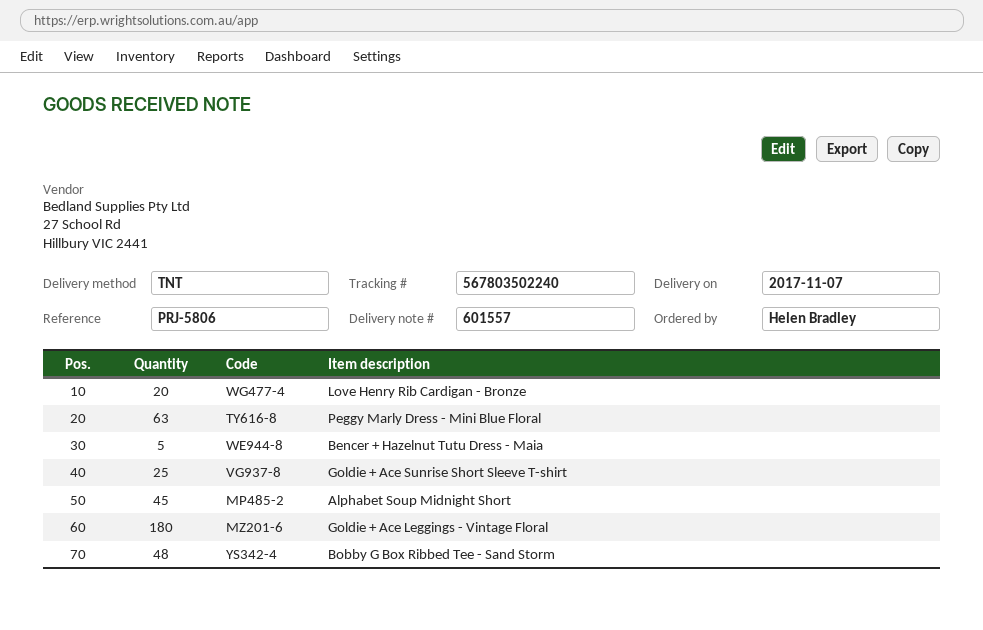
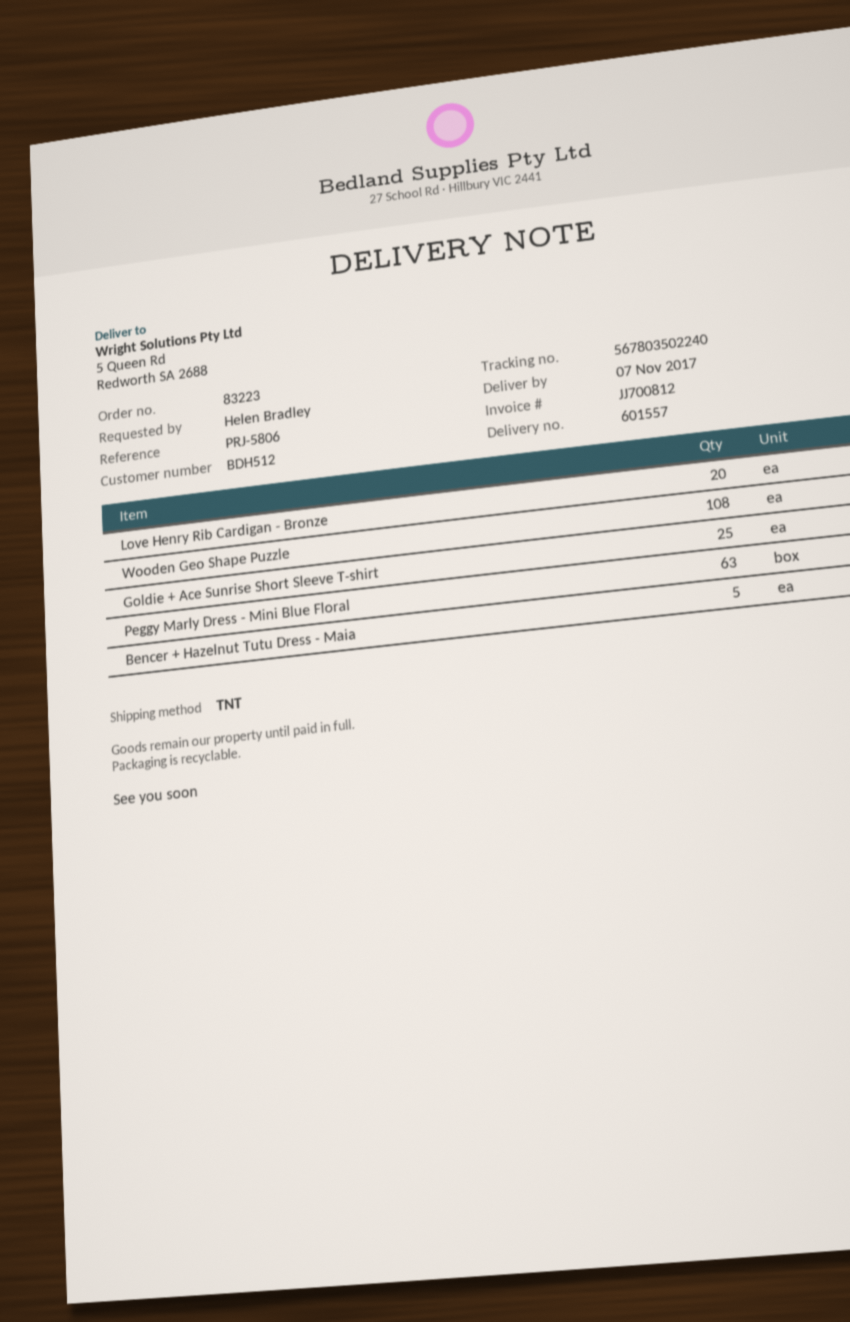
Alphabet Soup Midnight Short: 45 -> none
Goldie + Ace Leggings - Vintage Floral: 180 -> none
Bobby G Box Ribbed Tee - Sand Storm: 48 -> none
Wooden Geo Shape Puzzle: none -> 108

